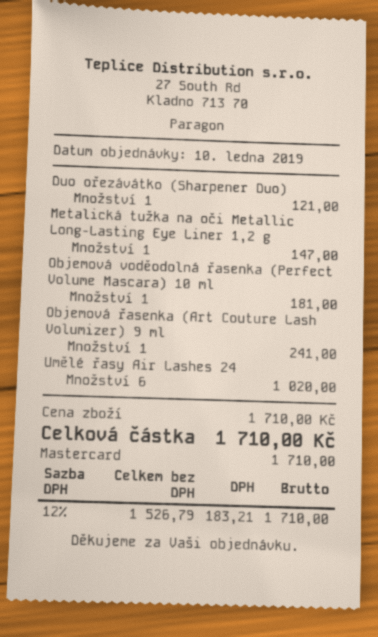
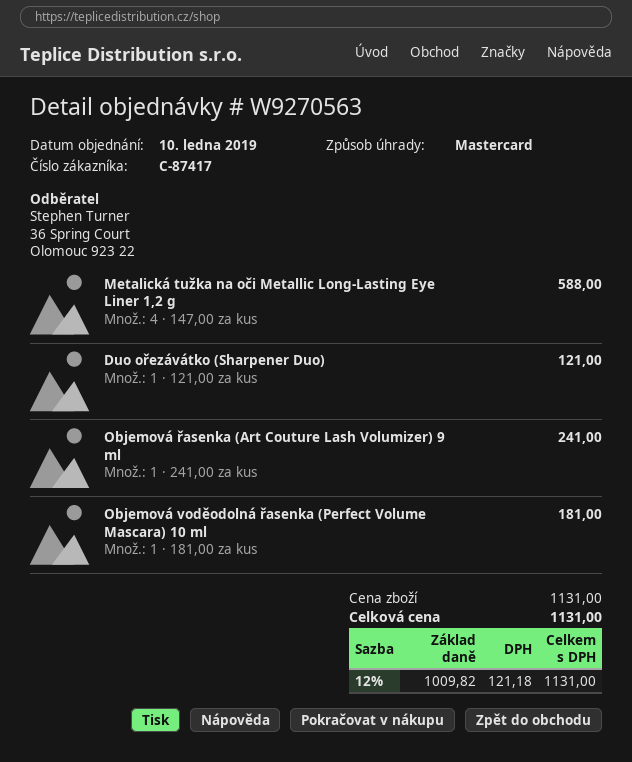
Metalická tužka na oči Metallic Long-Lasting Eye Liner 1,2 g: 1 for 147.00 -> 4 for 588.00
Umělé řasy Air Lashes 24: 6 for 1020.00 -> none
subtotal: 1710.00 -> 1131.00
net: 1526.79 -> 1009.82
tax: 12% = 183.21 -> 12% = 121.18
total: 1710.00 -> 1131.00

